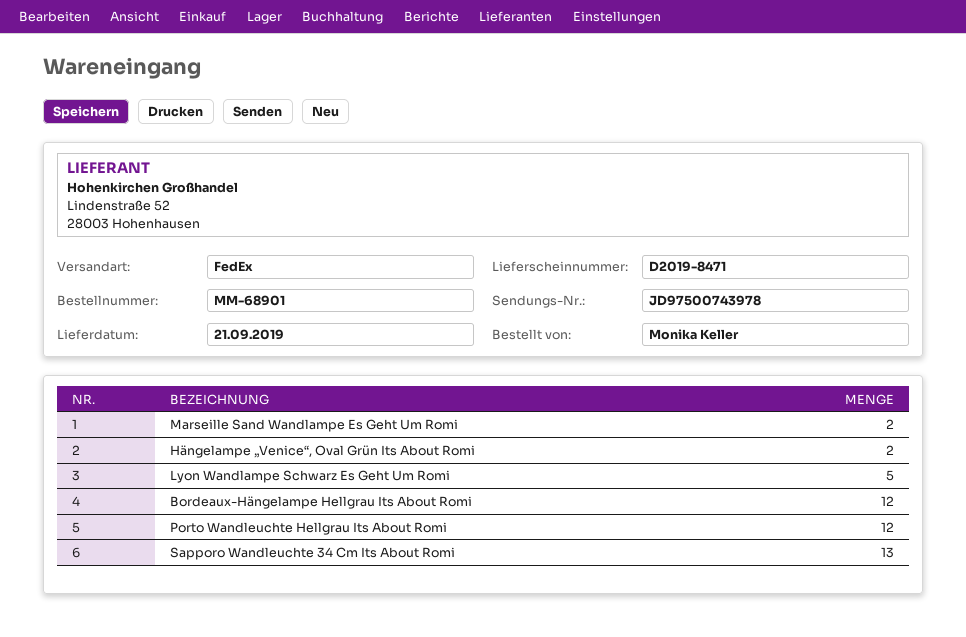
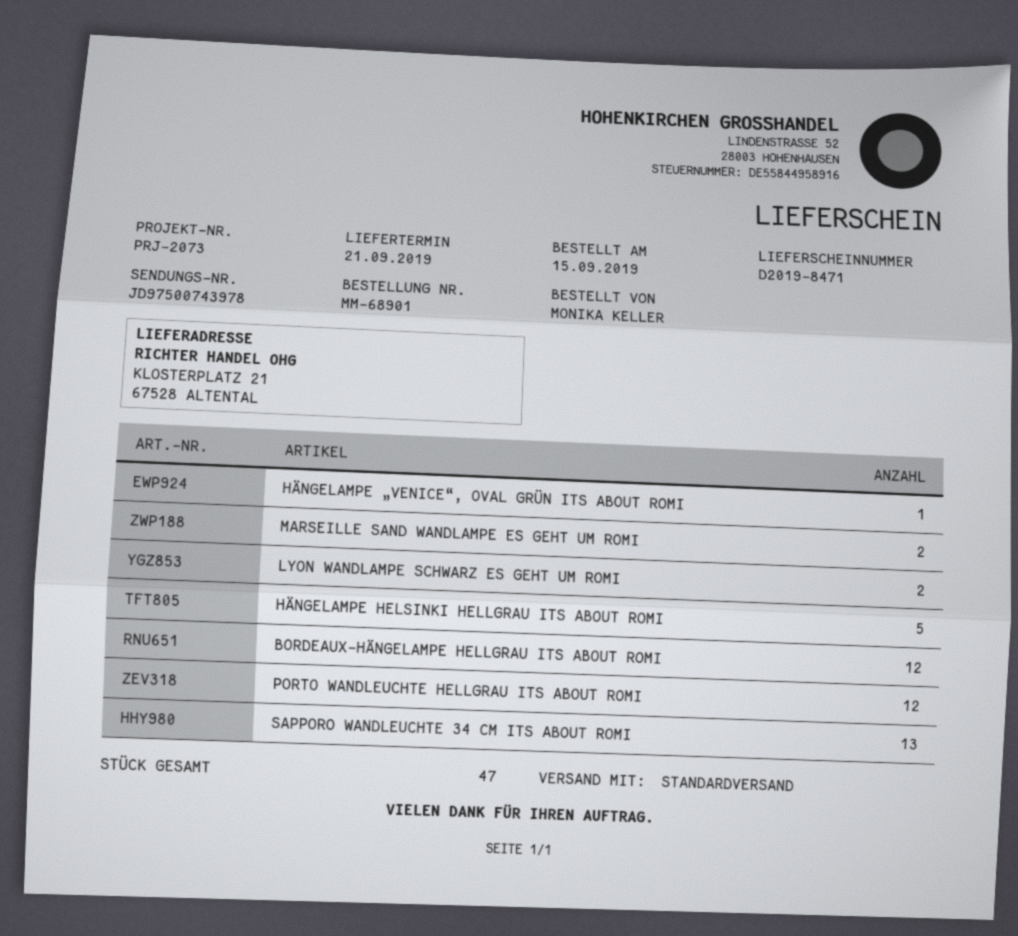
shipping method: FedEx -> standard
Hängelampe „Venice“, Oval Grün Its About Romi: 2 -> 1
Lyon Wandlampe Schwarz Es Geht Um Romi: 5 -> 2
HÄNGELAMPE HELSINKI HELLGRAU ITS ABOUT ROMI: none -> 5

